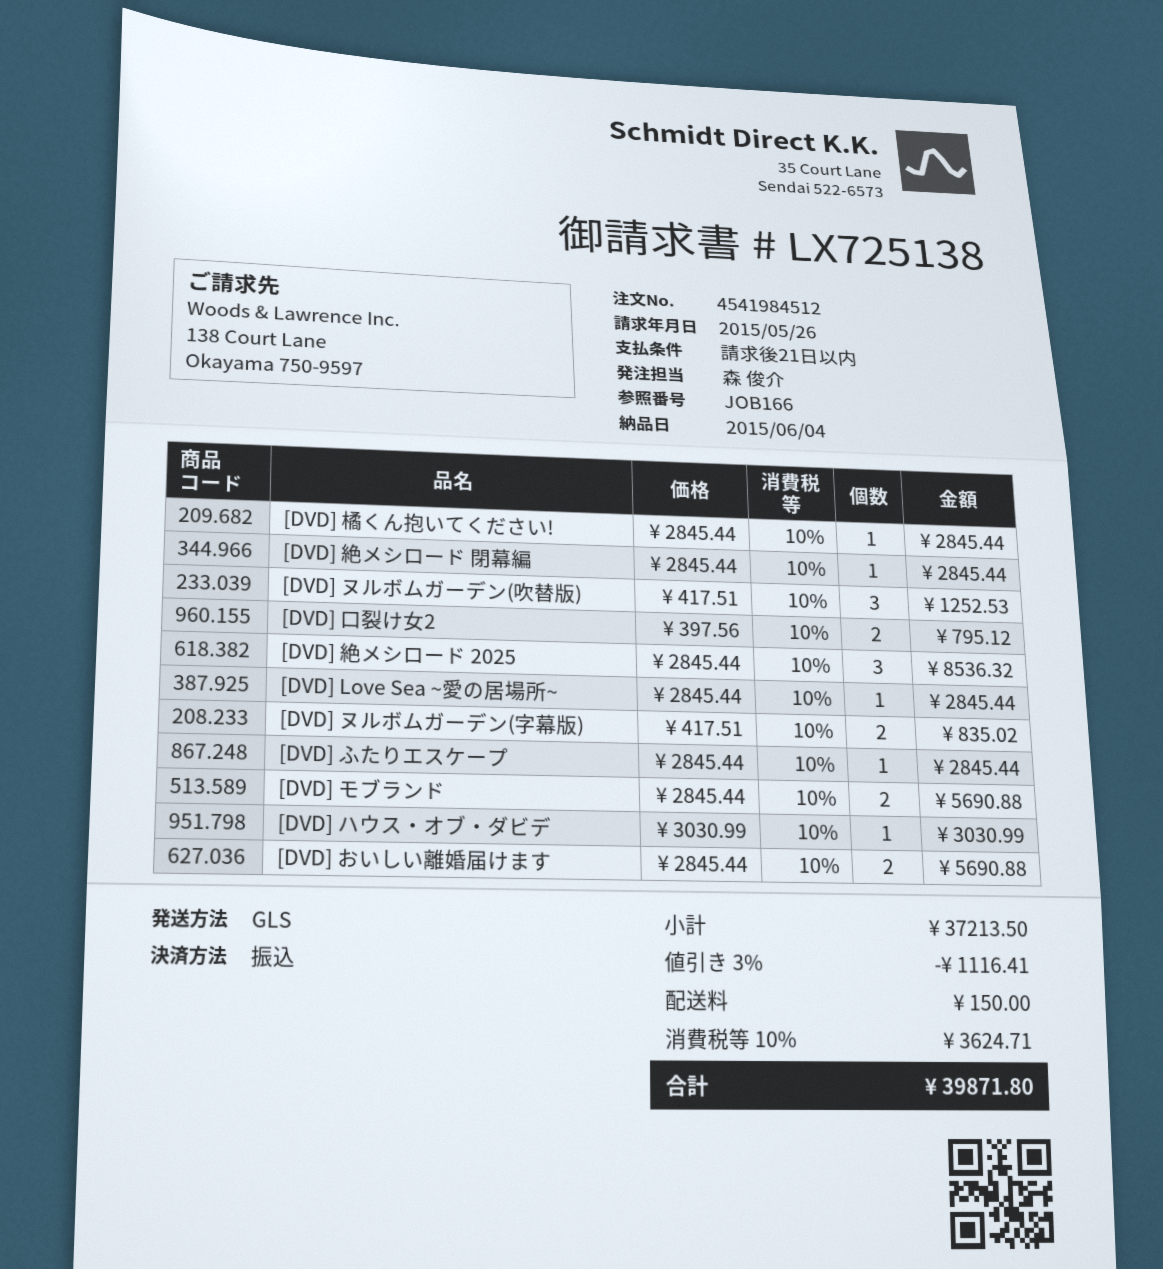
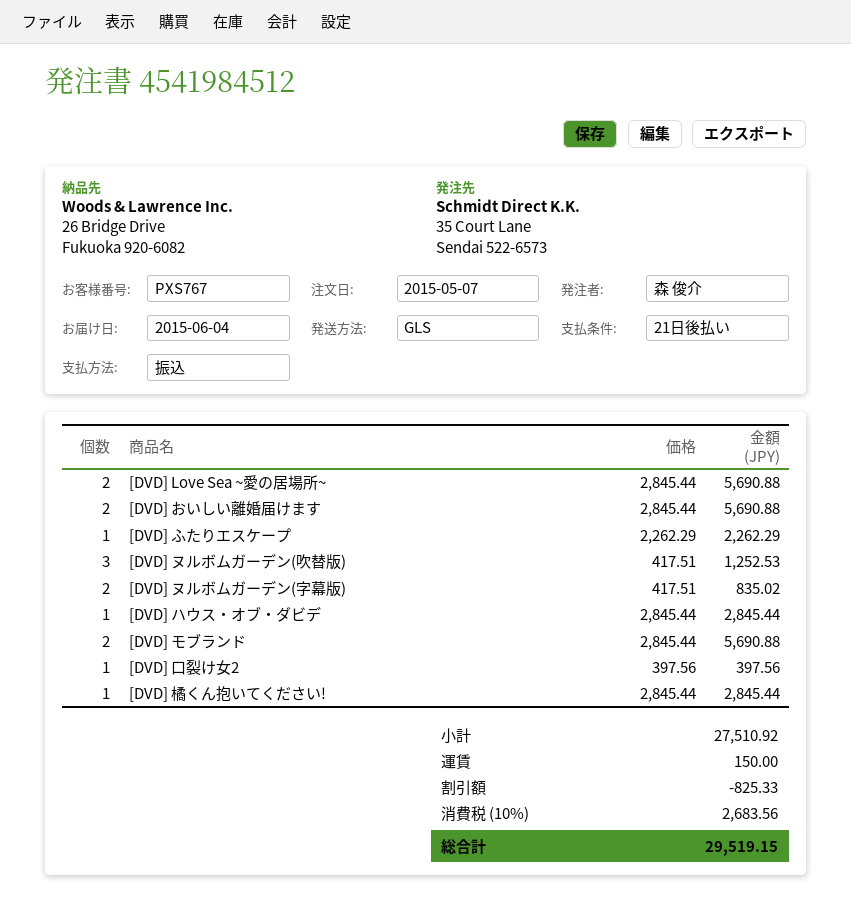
[DVD] 絶メシロード 閉幕編: 1 x 2845.44 = 2845.44 -> none
[DVD] 口裂け女2: 2 x 397.56 = 795.12 -> 1 x 397.56 = 397.56
[DVD] 絶メシロード 2025: 3 x 2845.44 = 8536.32 -> none
[DVD] Love Sea ~愛の居場所~: 1 x 2845.44 = 2845.44 -> 2 x 2845.44 = 5690.88
[DVD] ふたりエスケープ: 1 x 2845.44 = 2845.44 -> 1 x 2262.29 = 2262.29
[DVD] ハウス・オブ・ダビデ: 1 x 3030.99 = 3030.99 -> 1 x 2845.44 = 2845.44
subtotal: 37213.50 -> 27510.92
discount: 1116.41 -> 825.33
tax: 10% = 3624.71 -> 10% = 2683.56
total: 39871.80 -> 29519.15

